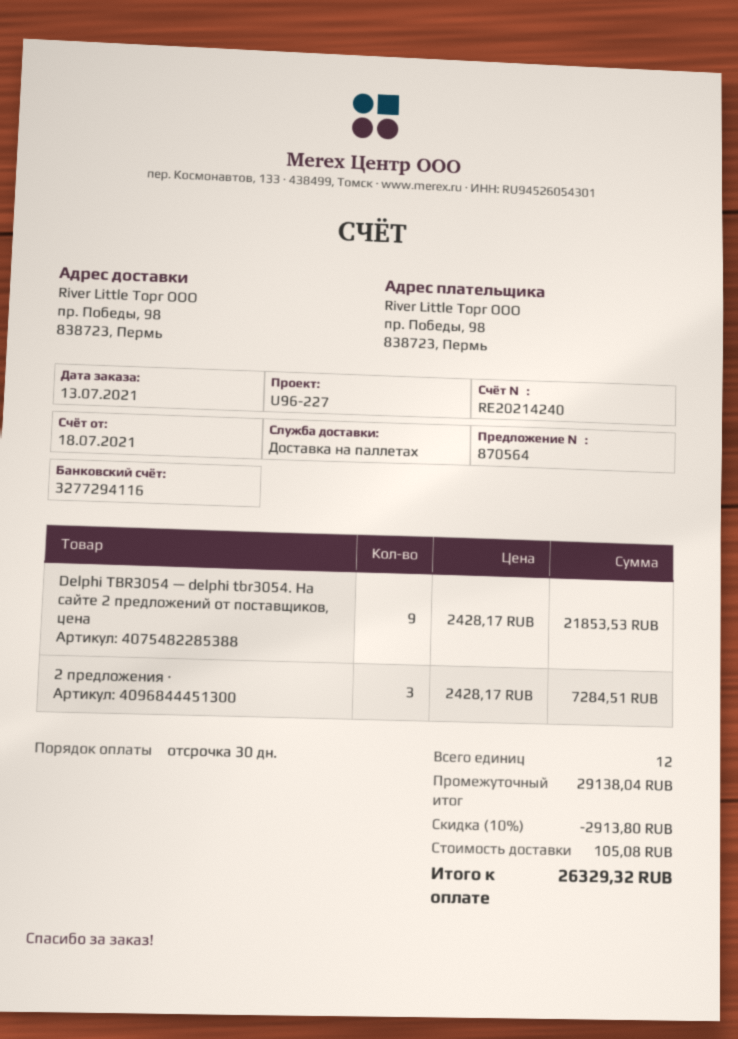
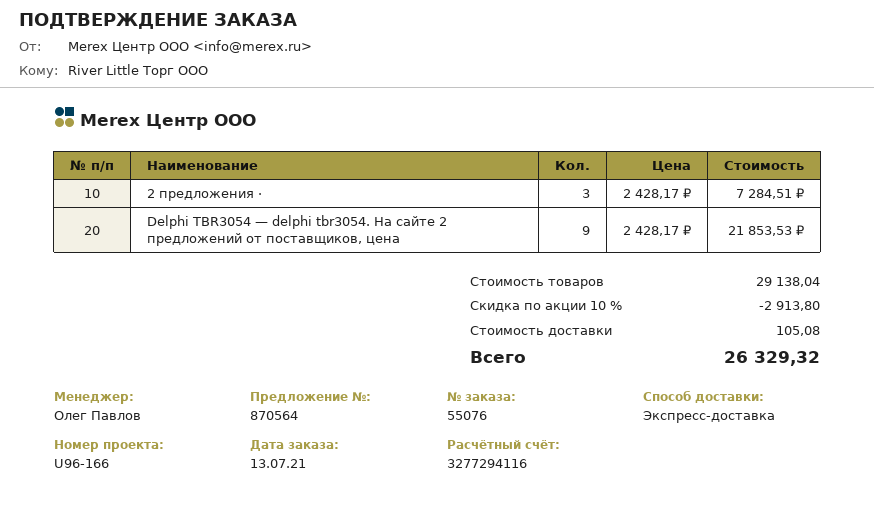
reference: U96-227 -> U96-166
shipping method: pallet freight -> express

